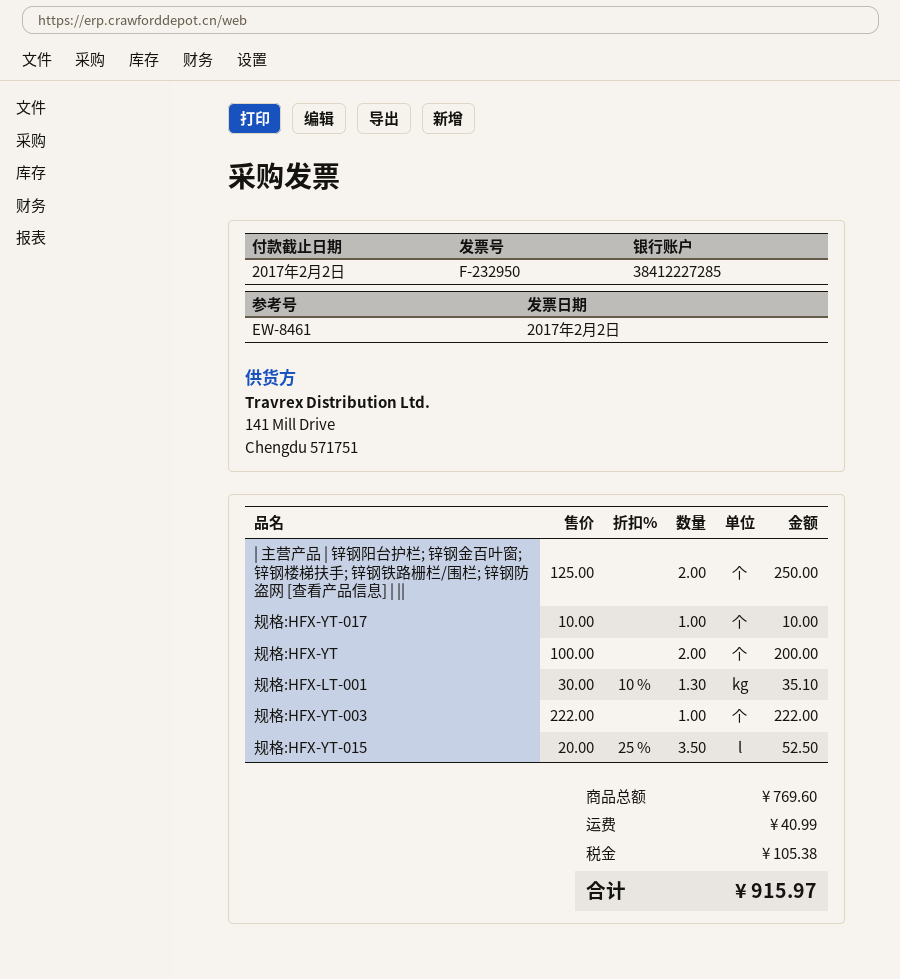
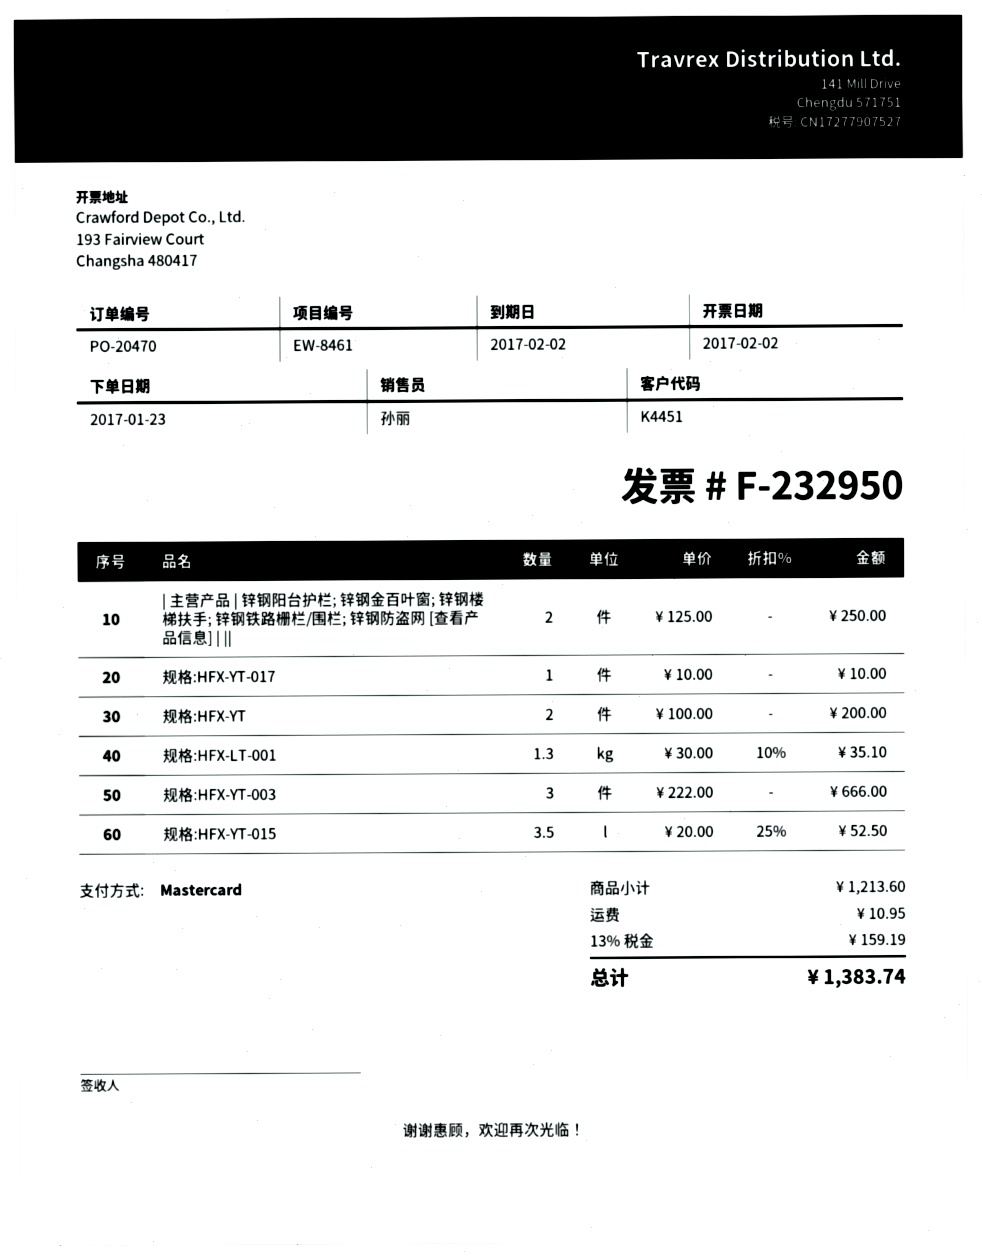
规格:HFX-YT-003: 1 x 222.00 = 222.00 -> 3 x 222.00 = 666.00
subtotal: 769.60 -> 1213.60
shipping: 40.99 -> 10.95
tax: 105.38 -> 159.19
total: 915.97 -> 1383.74

